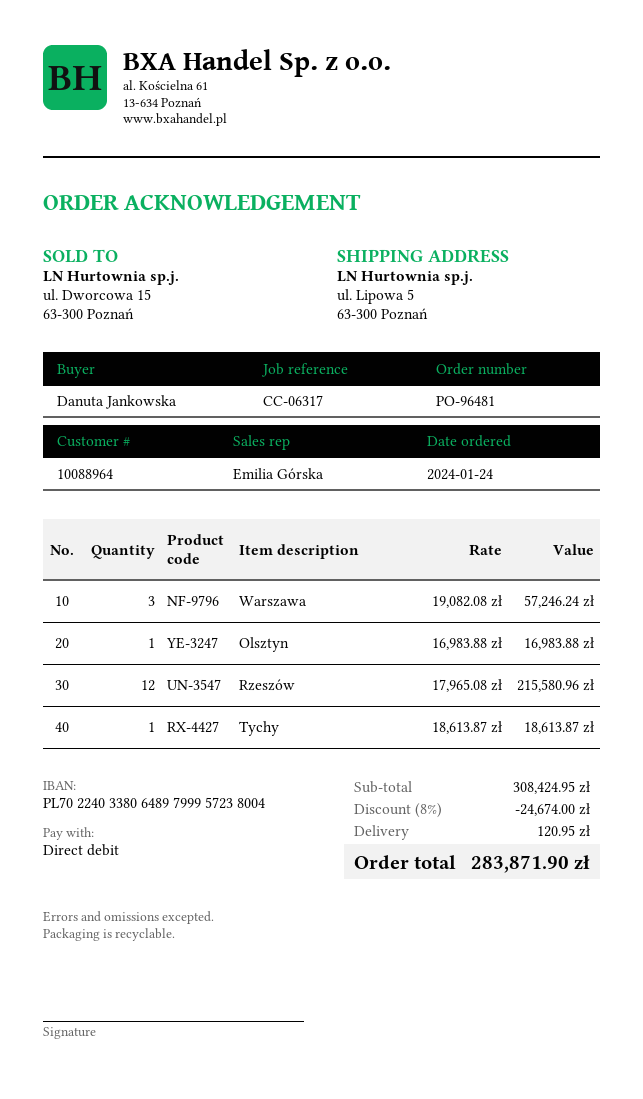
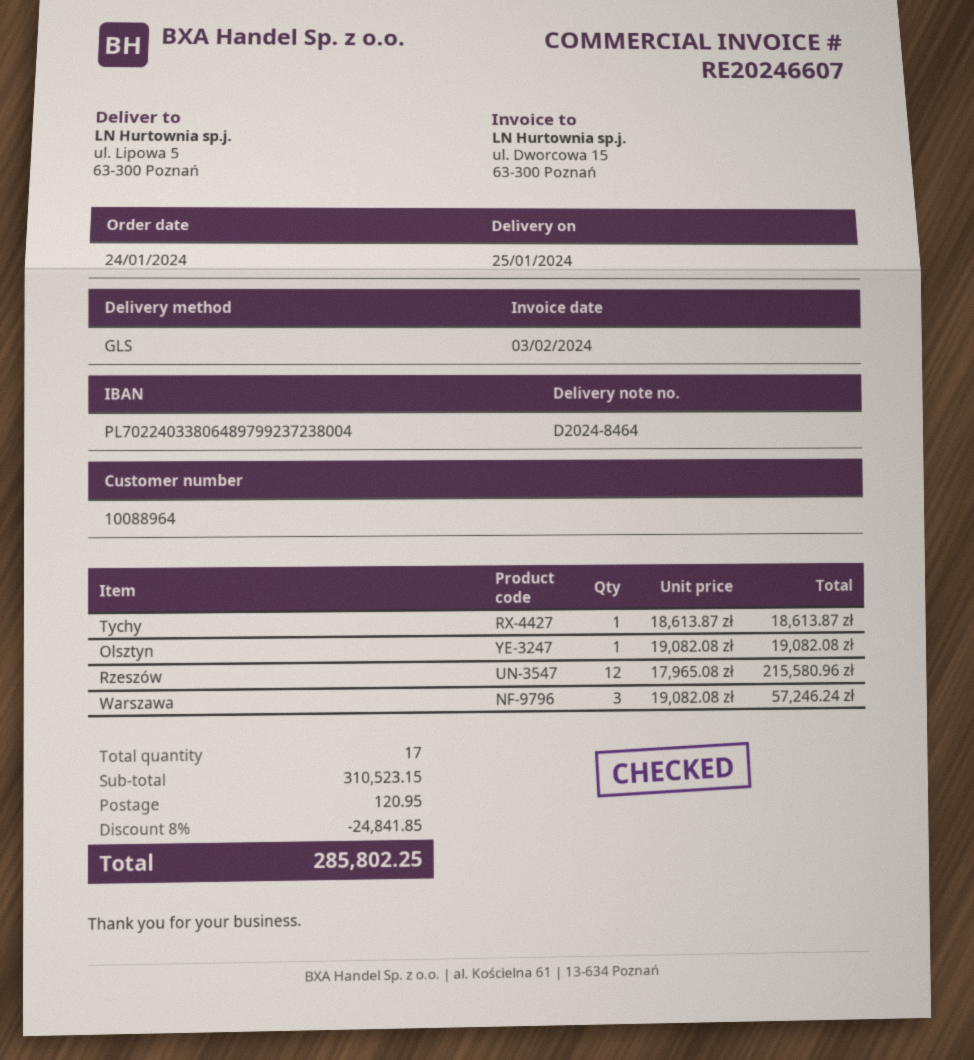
bank account: PL70224033806489799957238004 -> PL70224033806489799237238004
Olsztyn: 1 x 16983.88 = 16983.88 -> 1 x 19082.08 = 19082.08
subtotal: 308424.95 -> 310523.15
discount: 8% = 24674.00 -> 8% = 24841.85
total: 283871.90 -> 285802.25

